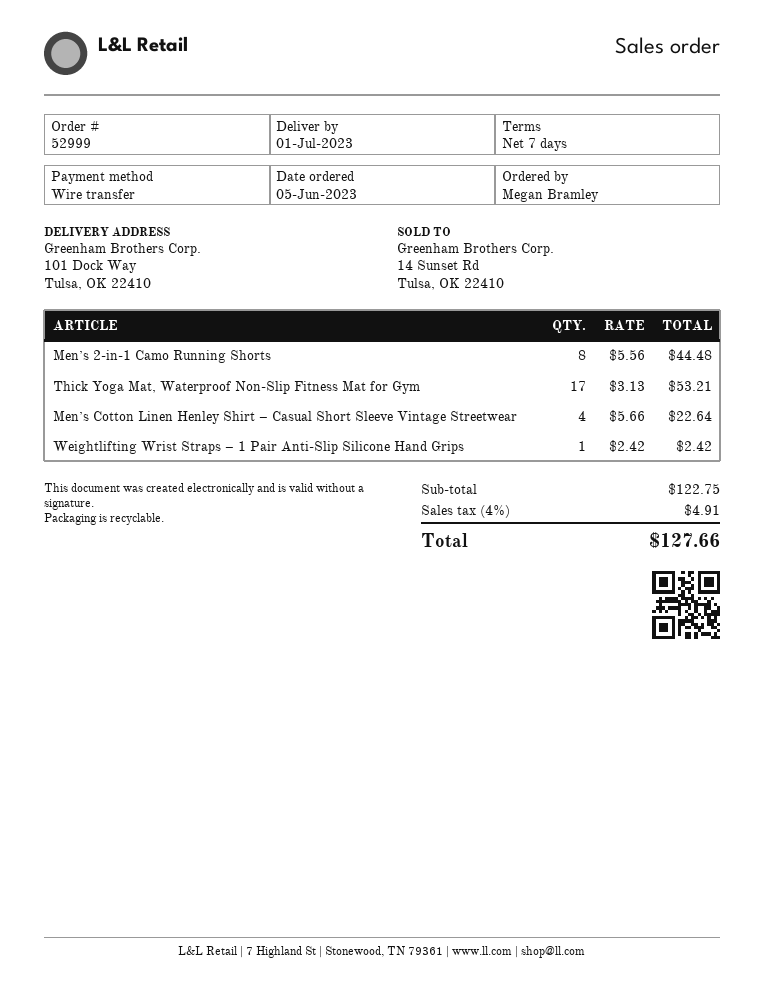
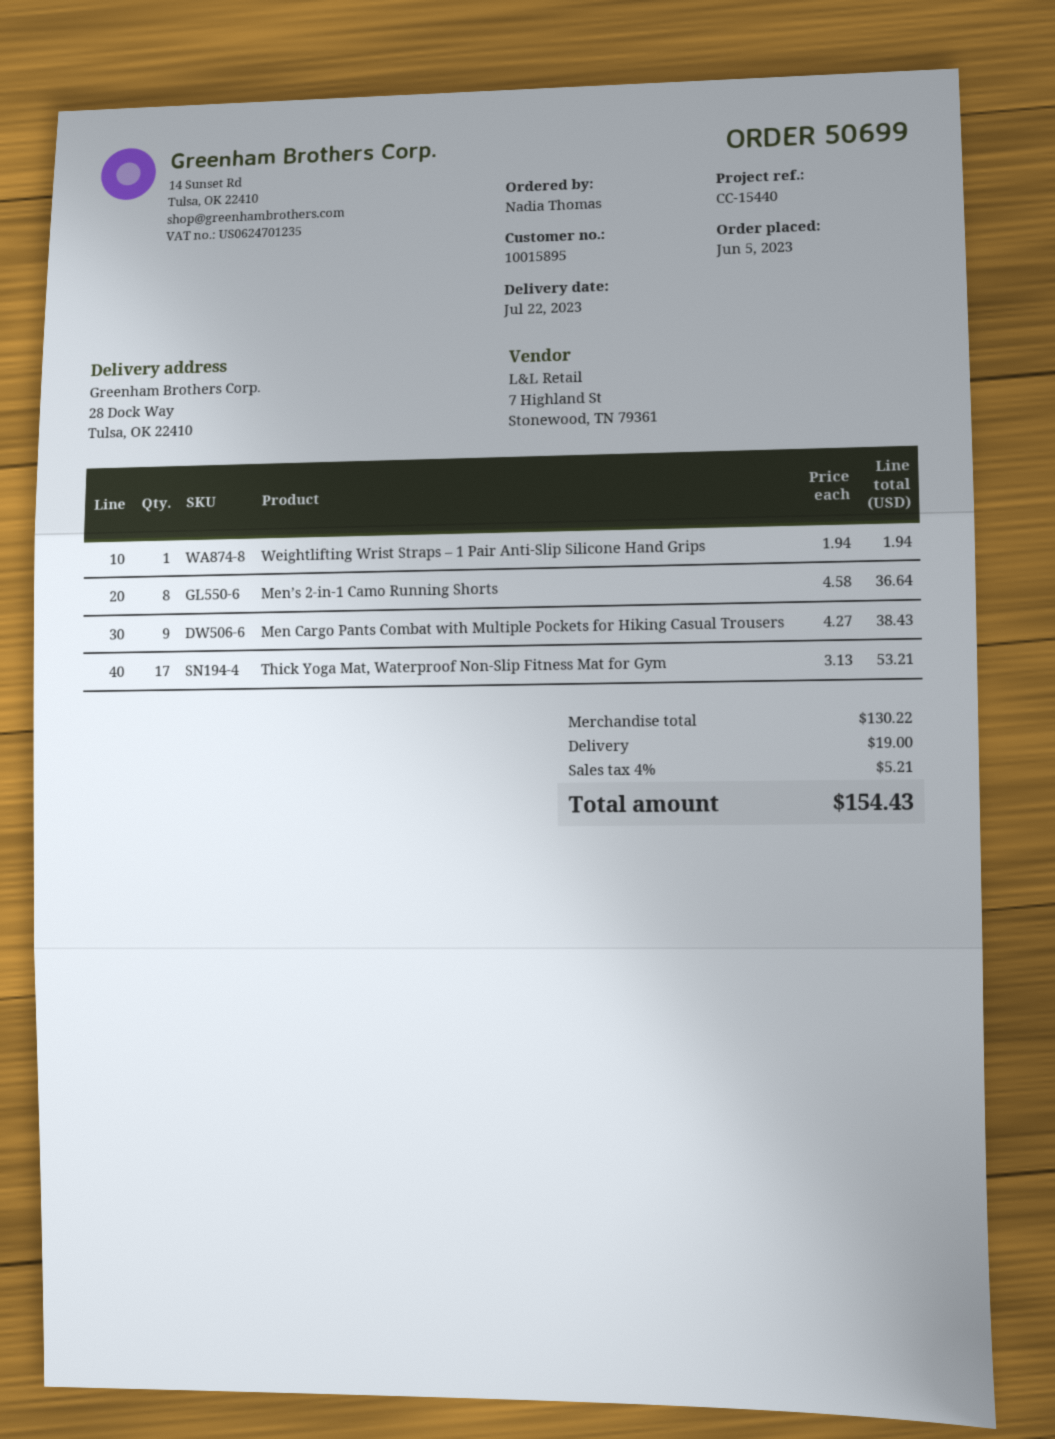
order number: 52999 -> 50699
delivery date: 2023-07-01 -> 2023-07-22
ordered by: Megan Bramley -> Nadia Thomas
ship to: 101 Dock Way, Tulsa, OK 22410 -> 28 Dock Way, Tulsa, OK 22410
Men’s 2-in-1 Camo Running Shorts: 8 x 5.56 = 44.48 -> 8 x 4.58 = 36.64
Men’s Cotton Linen Henley Shirt – Casual Short Sleeve Vintage Streetwear: 4 x 5.66 = 22.64 -> none
Weightlifting Wrist Straps – 1 Pair Anti-Slip Silicone Hand Grips: 1 x 2.42 = 2.42 -> 1 x 1.94 = 1.94
Men Cargo Pants Combat with Multiple Pockets for Hiking Casual Trousers: none -> 9 x 4.27 = 38.43
subtotal: 122.75 -> 130.22
shipping: none -> 19.00
tax: 4% = 4.91 -> 4% = 5.21
total: 127.66 -> 154.43

